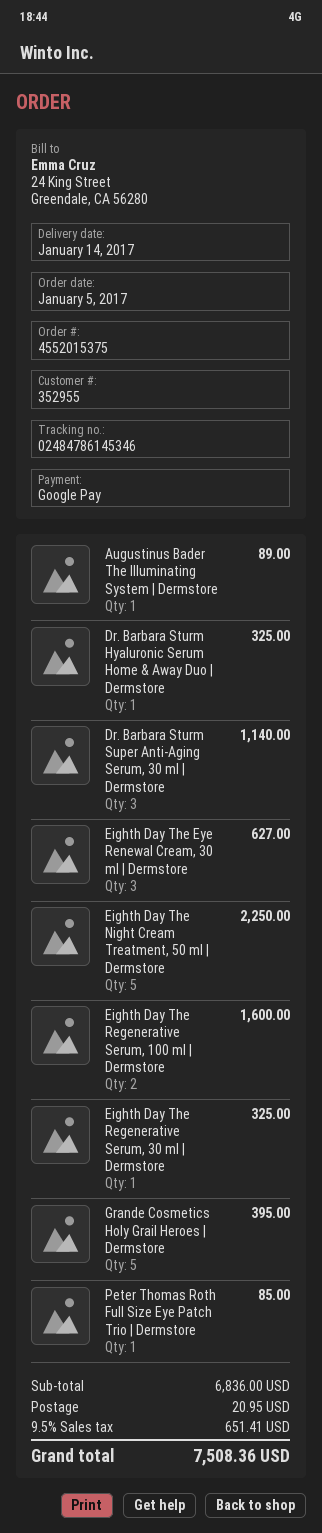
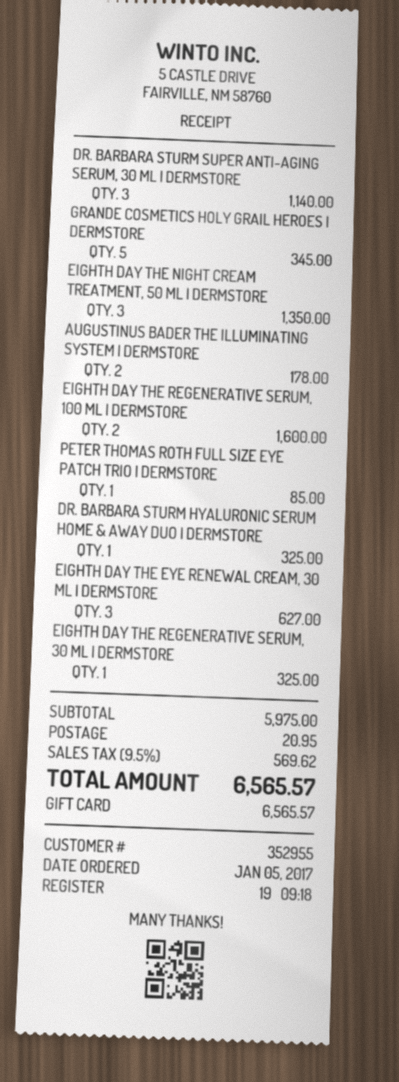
payment method: Google Pay -> gift card
Augustinus Bader The Illuminating System | Dermstore: 1 for 89.00 -> 2 for 178.00
Eighth Day The Night Cream Treatment, 50 ml | Dermstore: 5 for 2250.00 -> 3 for 1350.00
Grande Cosmetics Holy Grail Heroes | Dermstore: 5 for 395.00 -> 5 for 345.00
subtotal: 6836.00 -> 5975.00
tax: 9.5% = 651.41 -> 9.5% = 569.62
total: 7508.36 -> 6565.57

